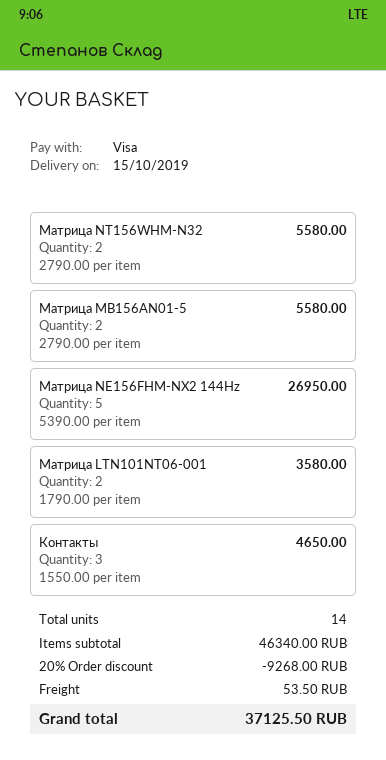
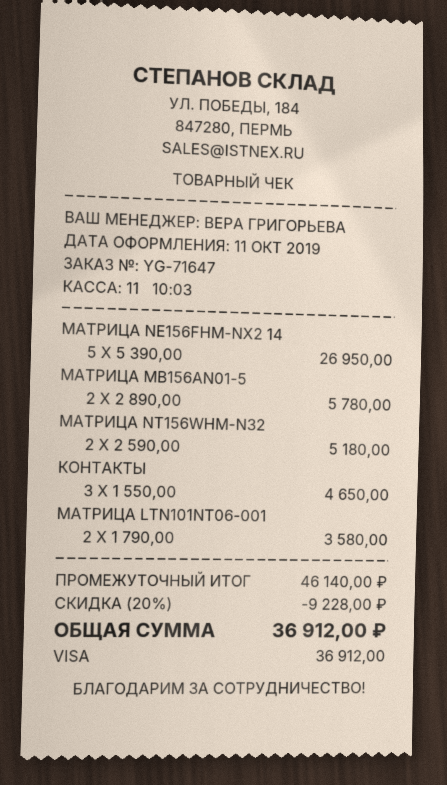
Матрица NT156WHM-N32: 2 x 2790.00 = 5580.00 -> 2 x 2590.00 = 5180.00
Матрица MB156AN01-5: 2 x 2790.00 = 5580.00 -> 2 x 2890.00 = 5780.00
subtotal: 46340.00 -> 46140.00
discount: 20% = 9268.00 -> 20% = 9228.00
shipping: 53.50 -> none
total: 37125.50 -> 36912.00

